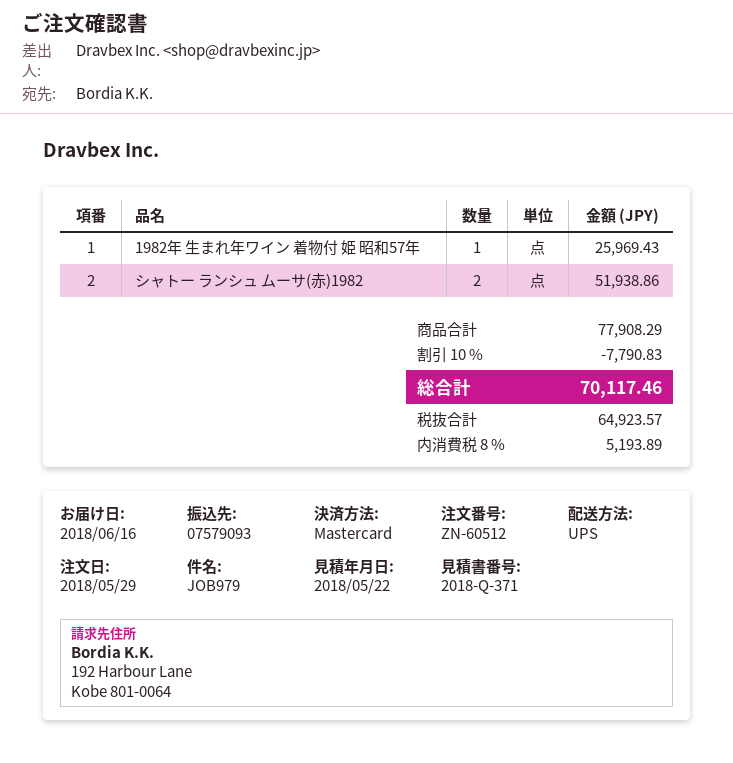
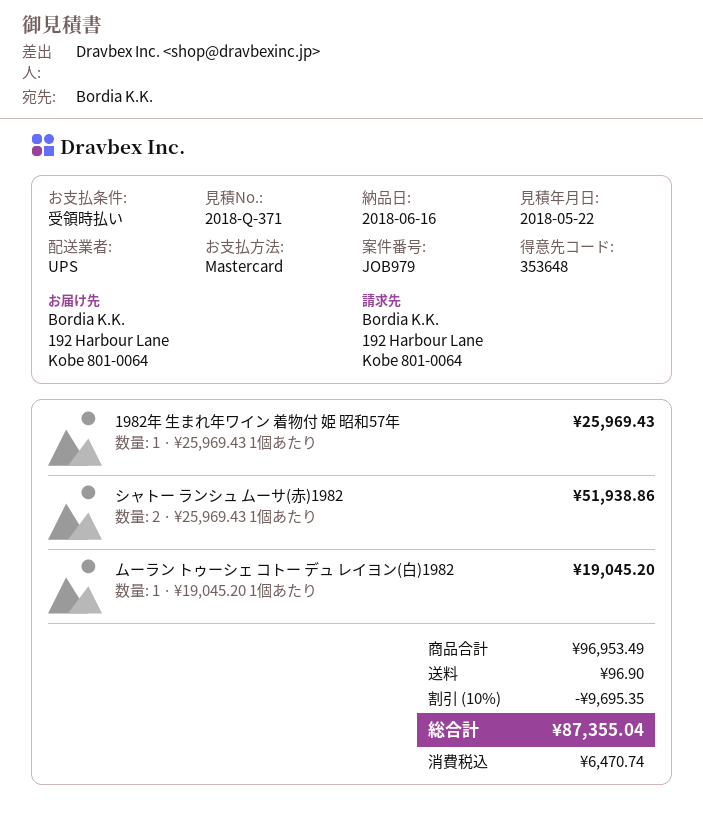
ムーラン トゥーシェ コトー デュ レイヨン(白)1982: none -> 1 for 19045.20
subtotal: 77908.29 -> 96953.49
discount: 10% = 7790.83 -> 10% = 9695.35
shipping: none -> 96.90
tax: 5193.89 -> 6470.74
total: 70117.46 -> 87355.04

